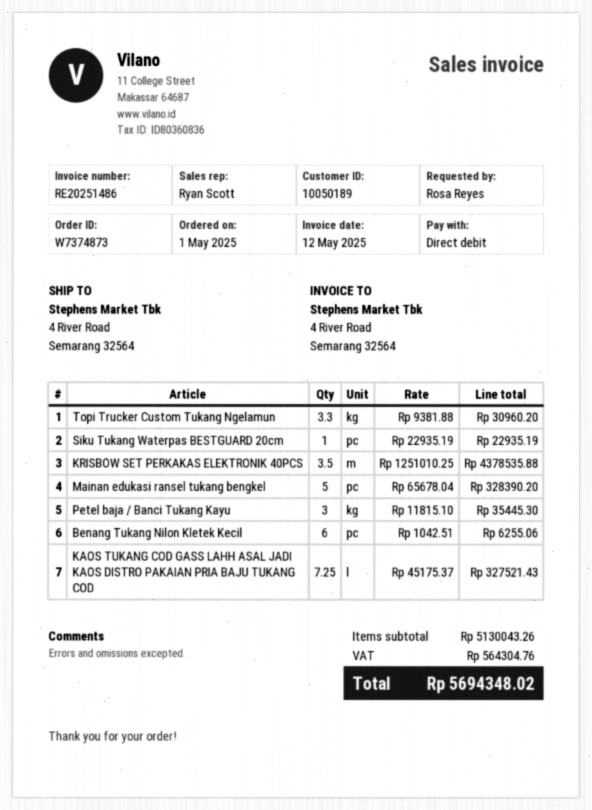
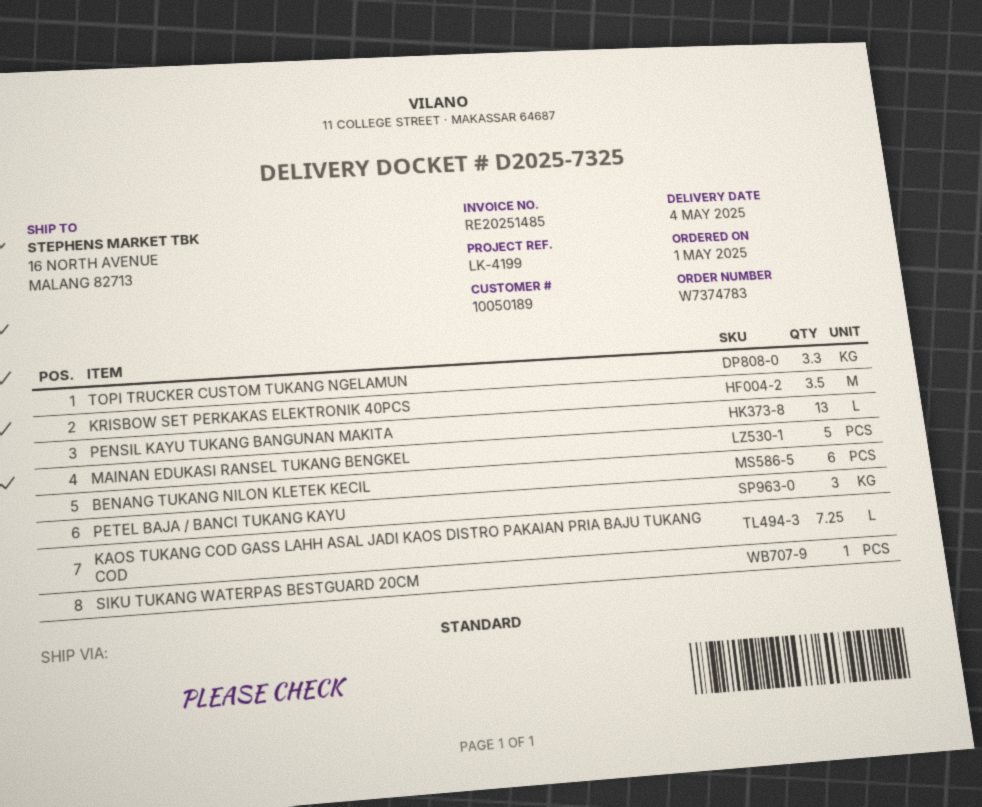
order number: W7374873 -> W7374783
invoice number: RE20251486 -> RE20251485
ship to: 4 River Road, Semarang 32564 -> 16 NORTH AVENUE, MALANG 82713
PENSIL KAYU TUKANG BANGUNAN MAKITA: none -> 13

